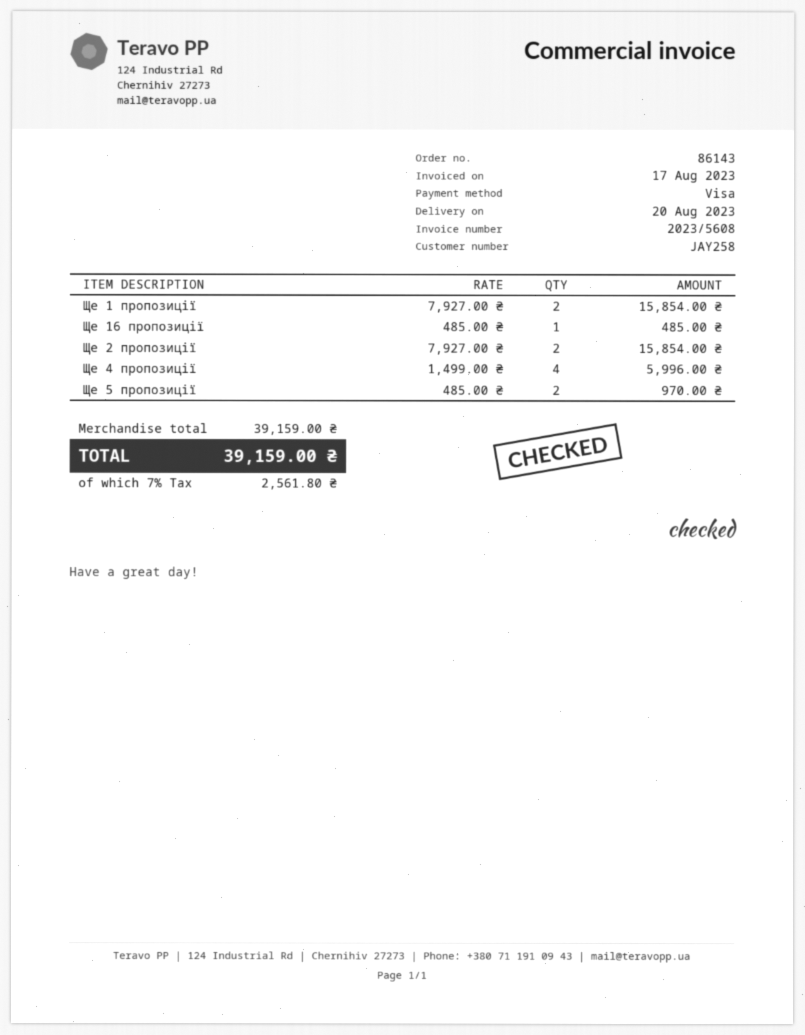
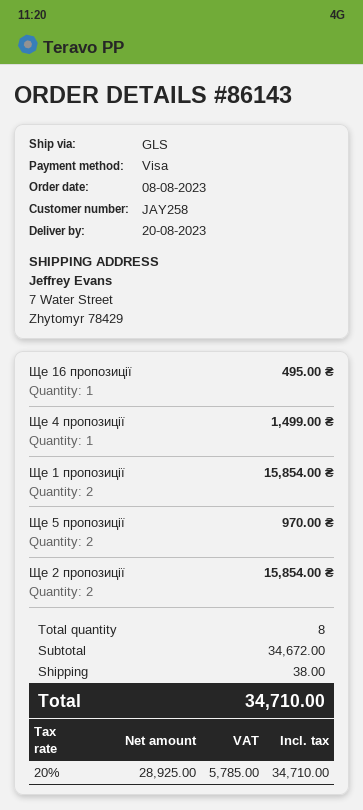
Ще 16 пропозиції: 1 for 485.00 -> 1 for 495.00
Ще 4 пропозиції: 4 for 5996.00 -> 1 for 1499.00
subtotal: 39159.00 -> 34672.00
shipping: none -> 38.00
tax: 7% = 2561.80 -> 20% = 5785.00
total: 39159.00 -> 34710.00

